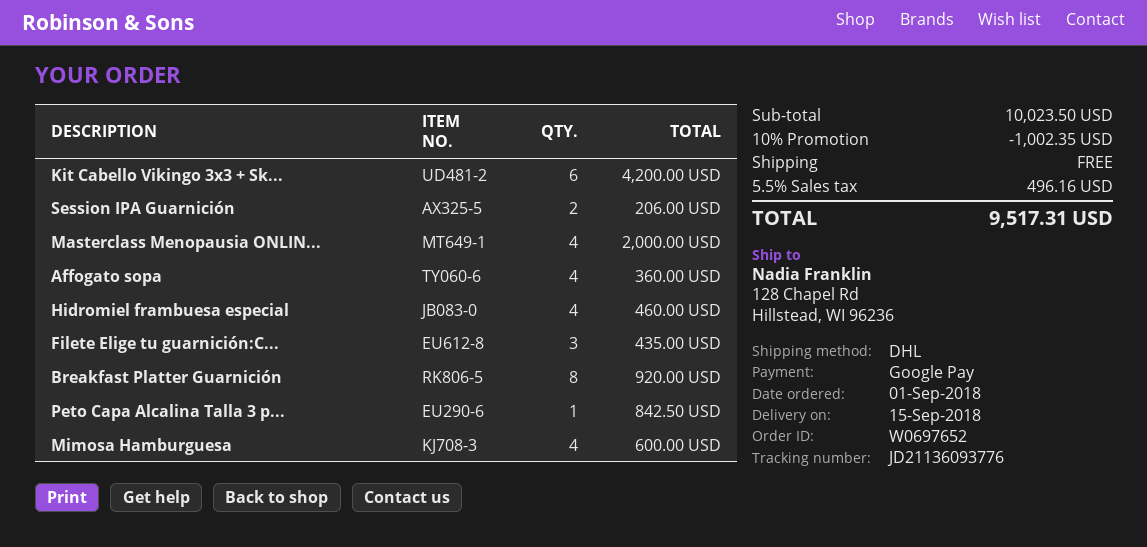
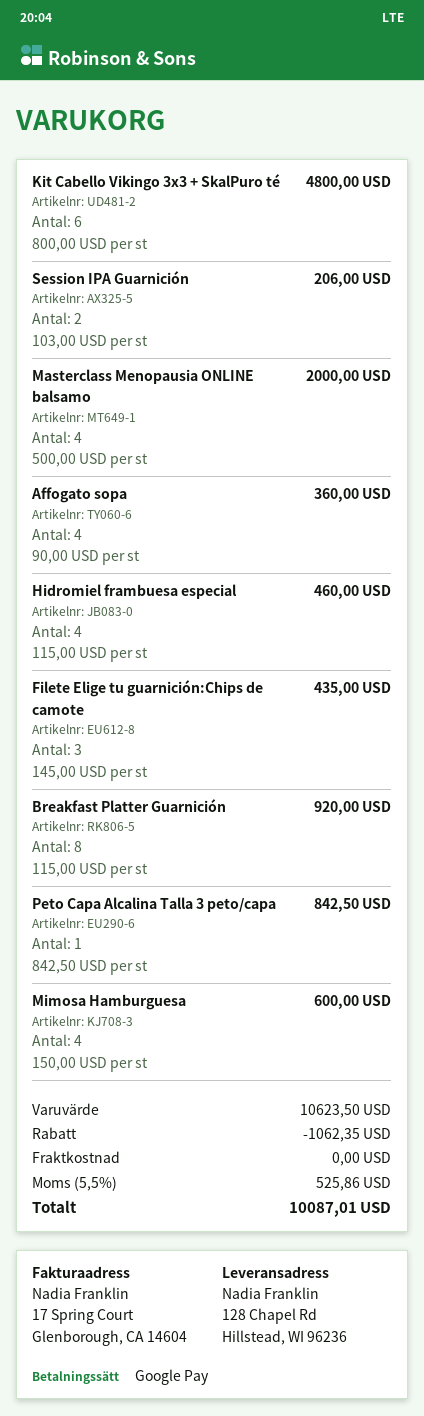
Kit Cabello Vikingo 3x3 + Sk...: 6 for 4200.00 -> 6 for 4800.00
subtotal: 10023.50 -> 10623.50
discount: 1002.35 -> 1062.35
tax: 5.5% = 496.16 -> 5.5% = 525.86
total: 9517.31 -> 10087.01

